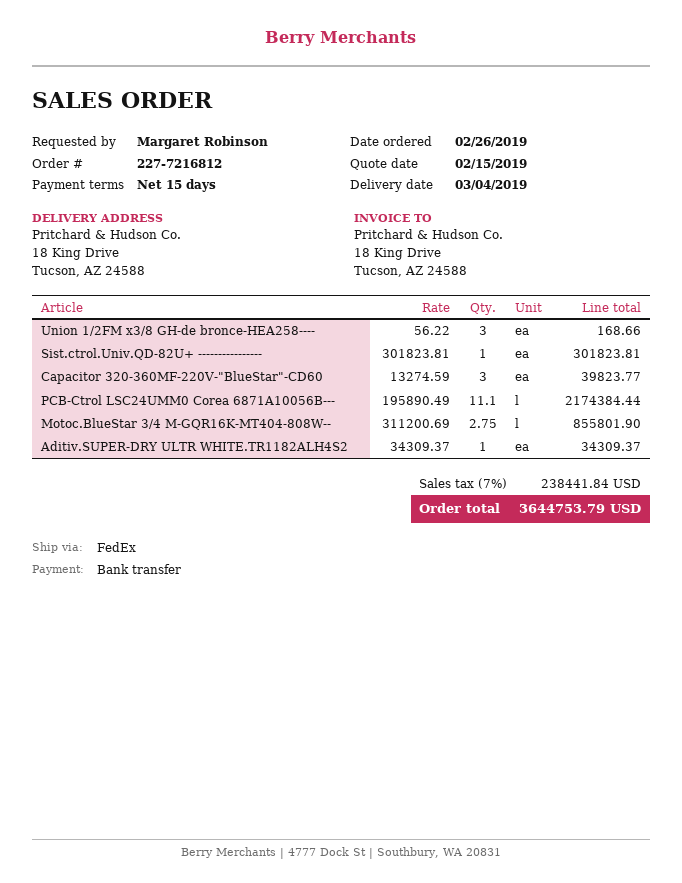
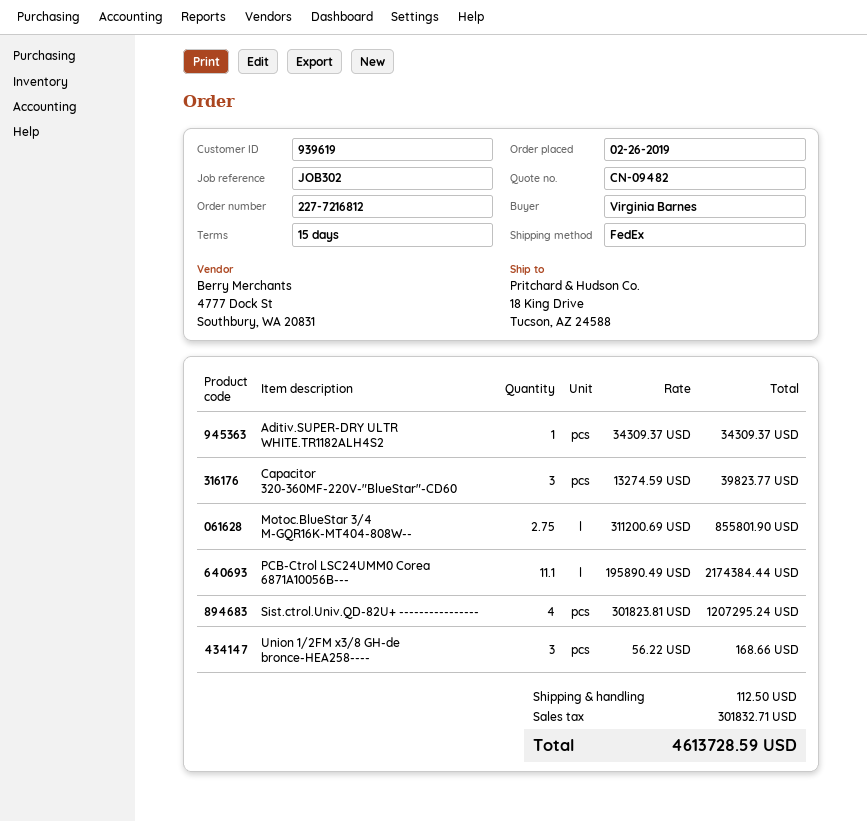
ordered by: Margaret Robinson -> Virginia Barnes
Sist.ctrol.Univ.QD-82U+ ----------------: 1 x 301823.81 = 301823.81 -> 4 x 301823.81 = 1207295.24
shipping: none -> 112.50
tax: 238441.84 -> 301832.71
total: 3644753.79 -> 4613728.59

